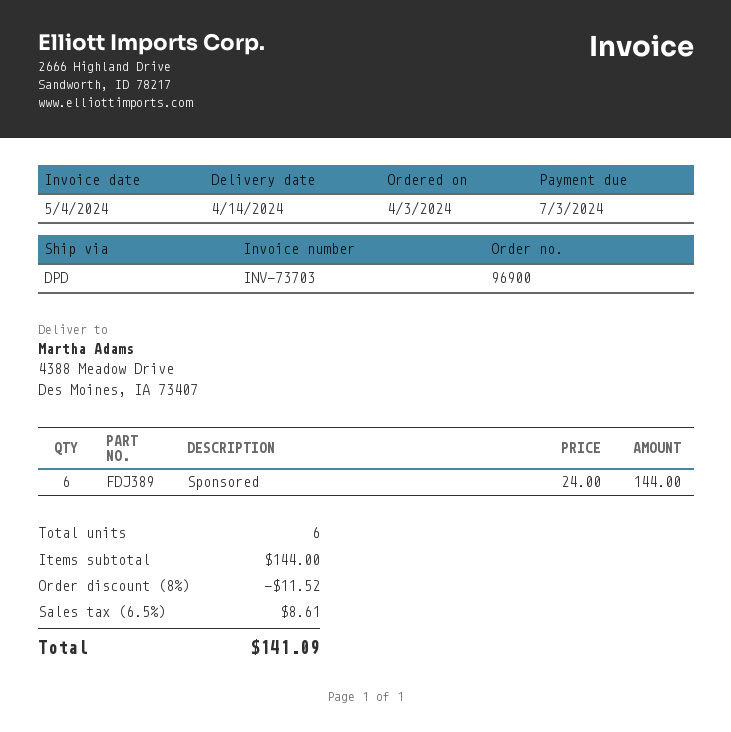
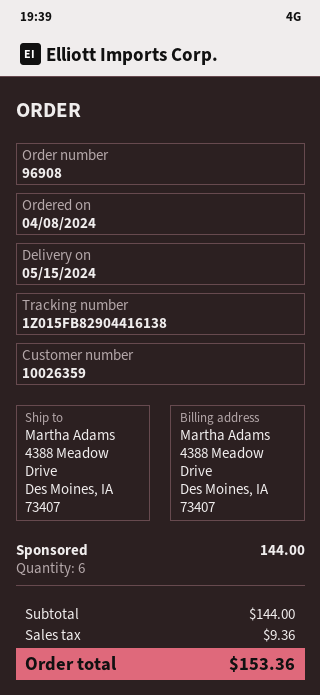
order number: 96900 -> 96908
order date: 2024-04-03 -> 2024-04-08
delivery date: 2024-04-14 -> 2024-05-15
discount: 8% = 11.52 -> none
tax: 8.61 -> 9.36
total: 141.09 -> 153.36

